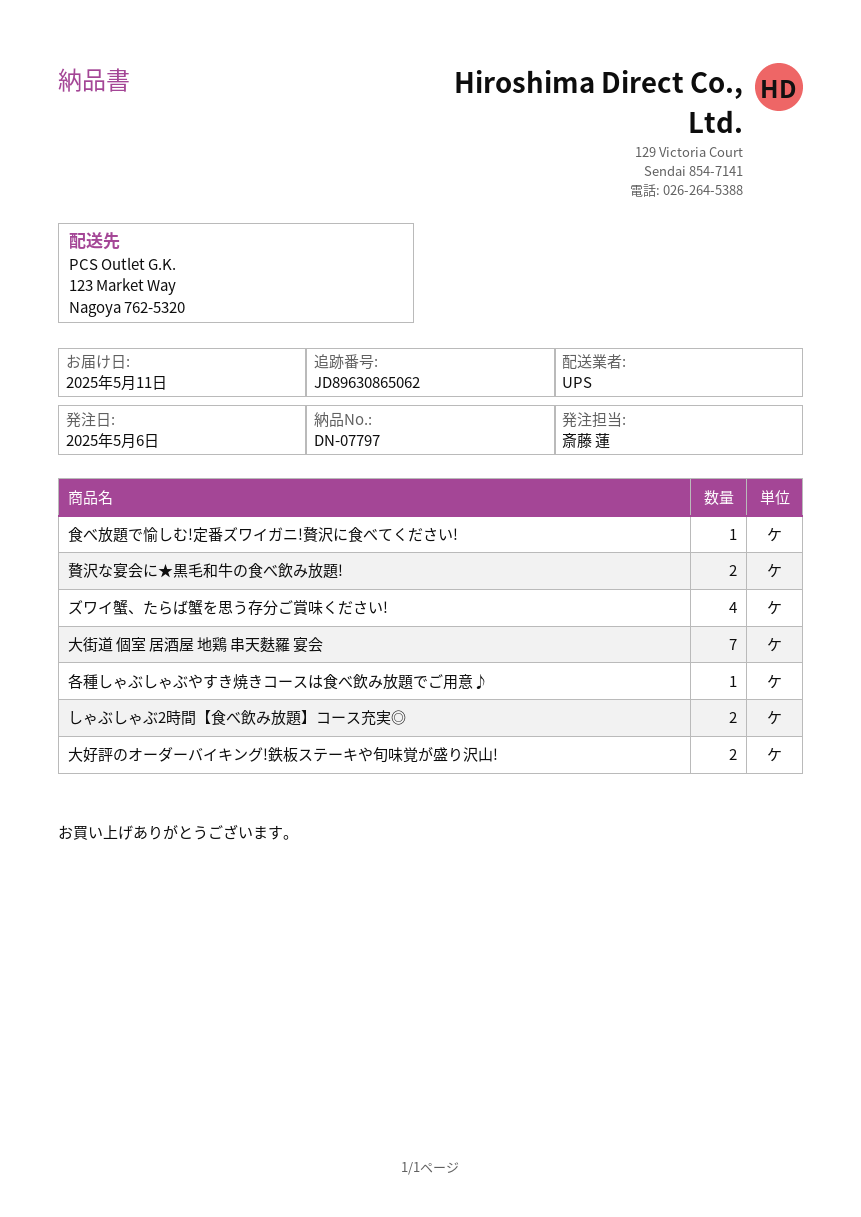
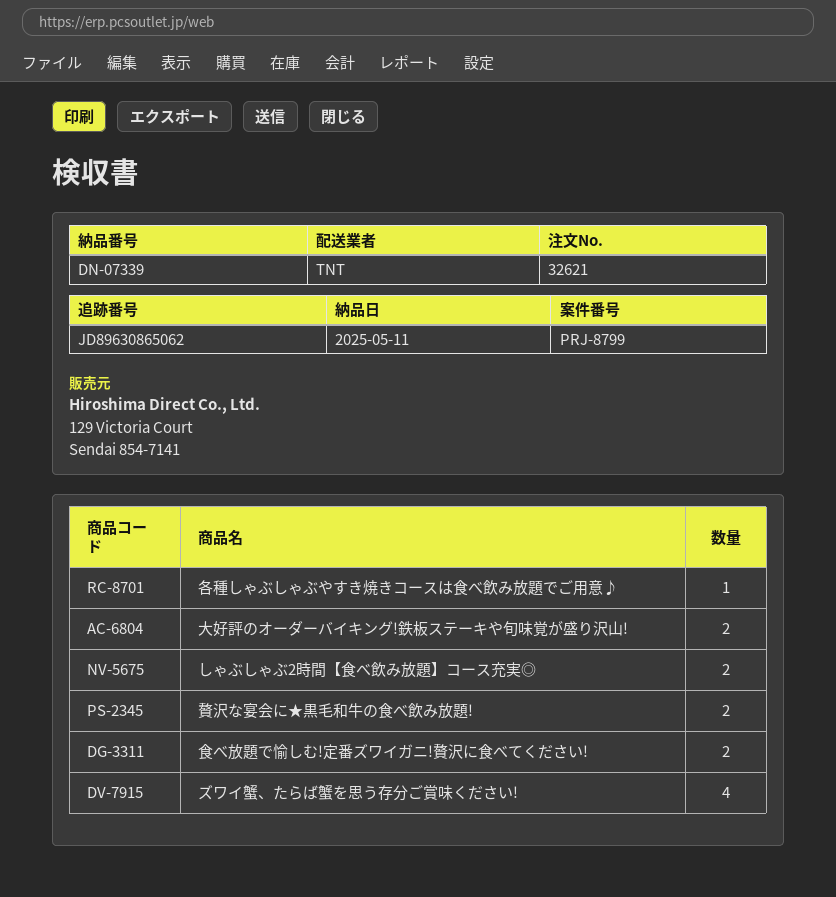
delivery note number: DN-07797 -> DN-07339
shipping method: UPS -> TNT
食べ放題で愉しむ!定番ズワイガニ!贅沢に食べてください!: 1 -> 2
大街道 個室 居酒屋 地鶏 串天麩羅 宴会: 7 -> none

